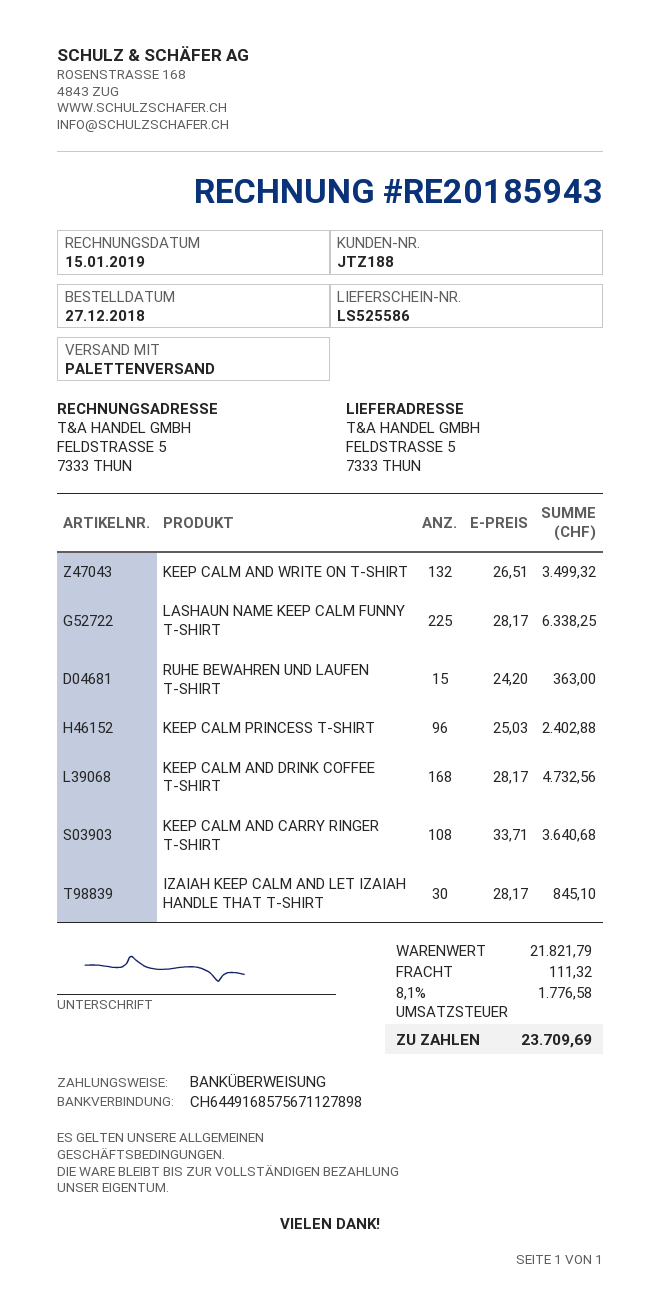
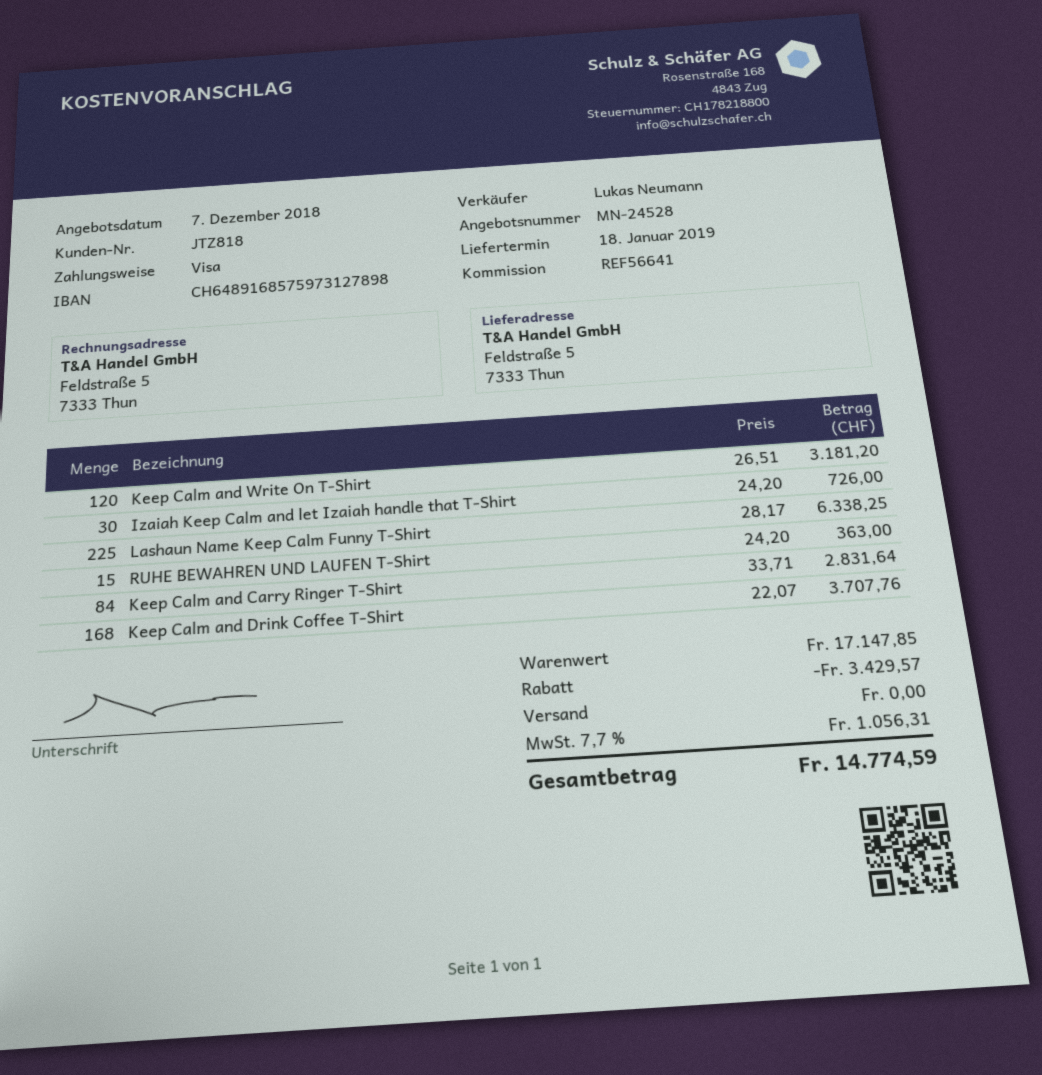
customer number: JTZ188 -> JTZ818
payment method: bank transfer -> Visa
bank account: CH6449168575671127898 -> CH6489168575973127898
KEEP CALM AND WRITE ON T-SHIRT: 132 x 26.51 = 3499.32 -> 120 x 26.51 = 3181.20
KEEP CALM PRINCESS T-SHIRT: 96 x 25.03 = 2402.88 -> none
KEEP CALM AND DRINK COFFEE T-SHIRT: 168 x 28.17 = 4732.56 -> 168 x 22.07 = 3707.76
KEEP CALM AND CARRY RINGER T-SHIRT: 108 x 33.71 = 3640.68 -> 84 x 33.71 = 2831.64
IZAIAH KEEP CALM AND LET IZAIAH HANDLE THAT T-SHIRT: 30 x 28.17 = 845.10 -> 30 x 24.20 = 726.00
subtotal: 21821.79 -> 17147.85
discount: none -> 3429.57
shipping: 111.32 -> 0.00
tax: 8.1% = 1776.58 -> 7.7% = 1056.31
total: 23709.69 -> 14774.59

